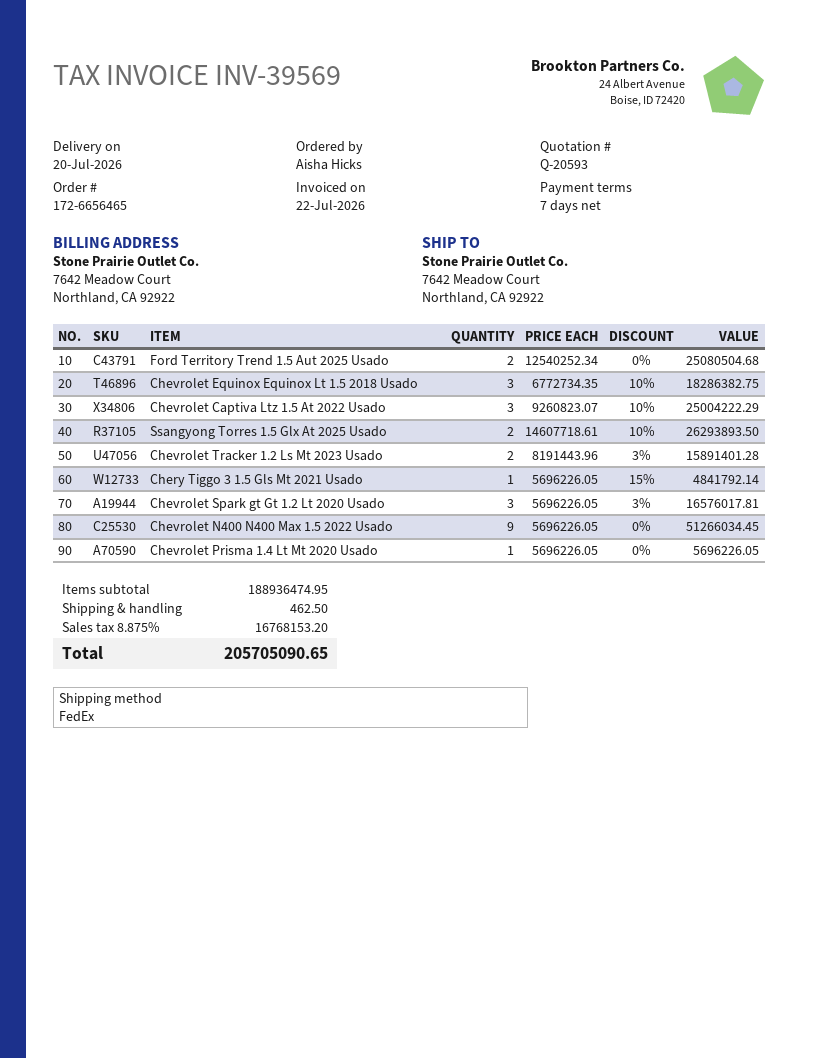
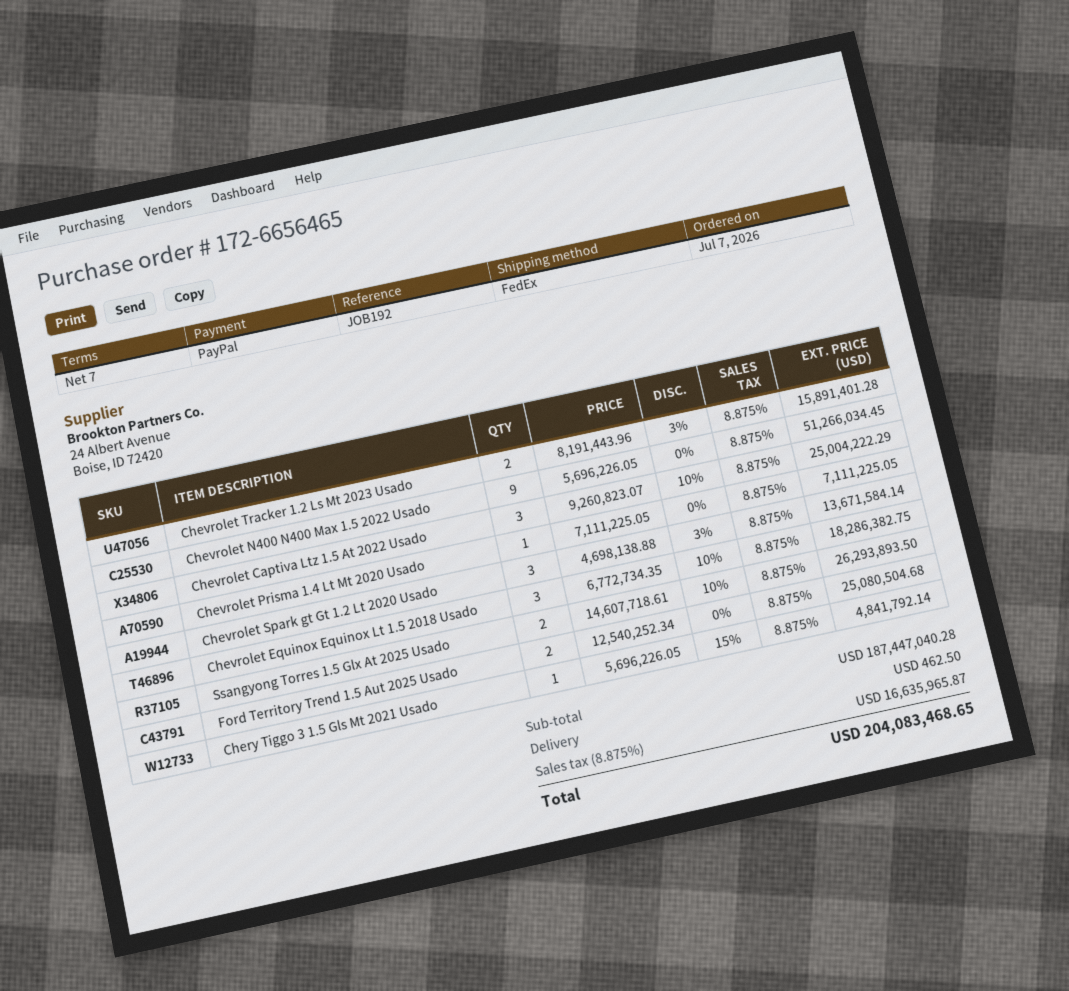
Chevrolet Spark gt Gt 1.2 Lt 2020 Usado: 3 x 5696226.05 - 3% = 16576017.81 -> 3 x 4698138.88 - 3% = 13671584.14
Chevrolet Prisma 1.4 Lt Mt 2020 Usado: 1 x 5696226.05 = 5696226.05 -> 1 x 7111225.05 = 7111225.05
subtotal: 188936474.95 -> 187447040.28
tax: 8.875% = 16768153.20 -> 8.875% = 16635965.87
total: 205705090.65 -> 204083468.65

